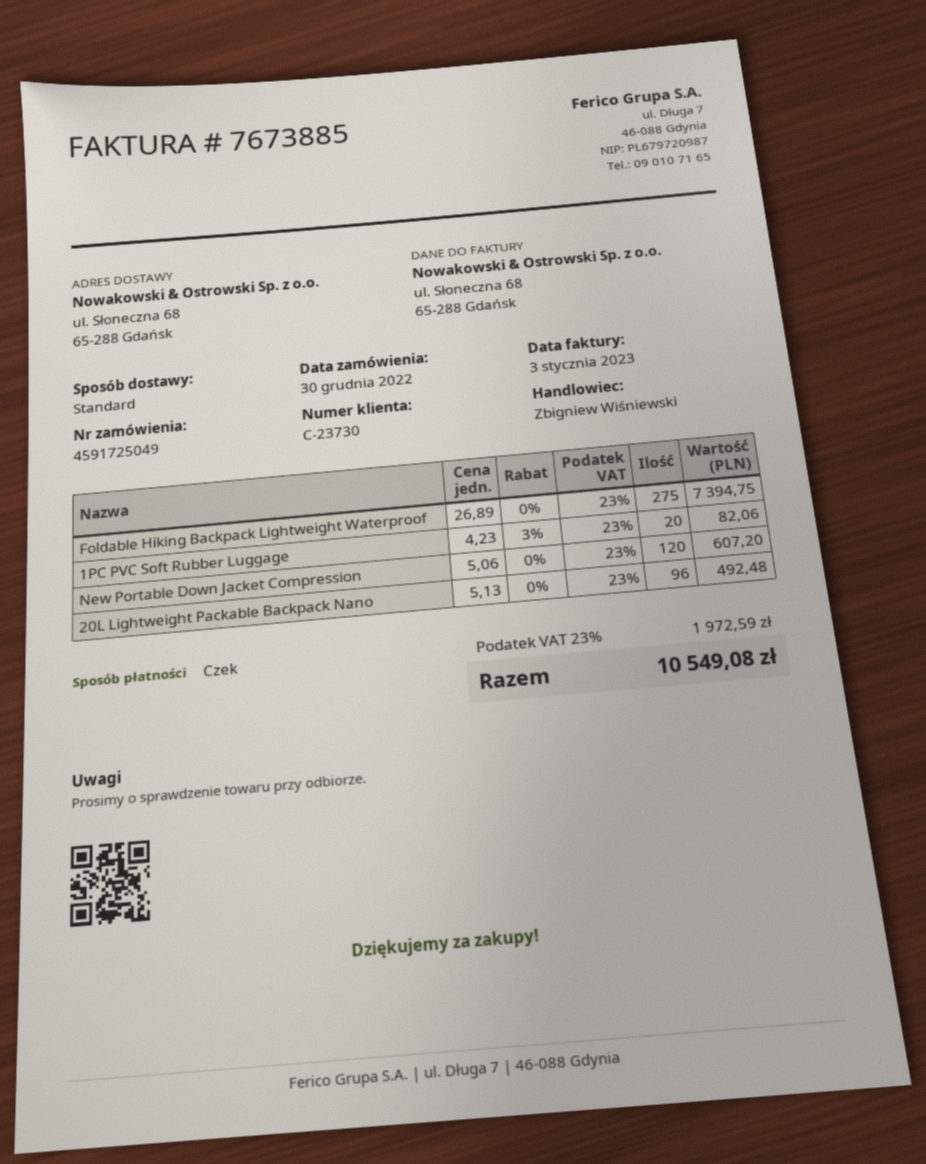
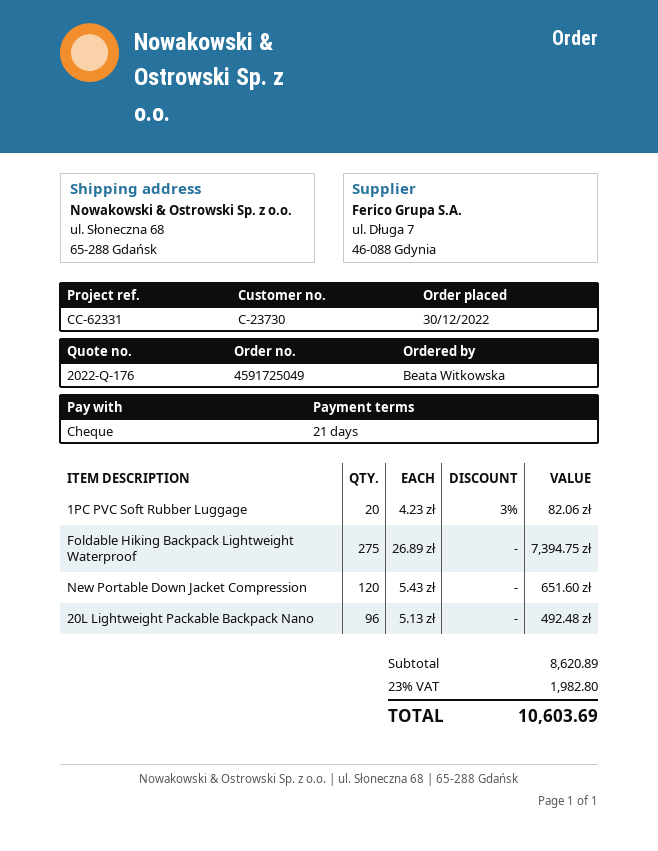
New Portable Down Jacket Compression: 120 x 5.06 = 607.20 -> 120 x 5.43 = 651.60
tax: 23% = 1972.59 -> 23% = 1982.80
total: 10549.08 -> 10603.69

